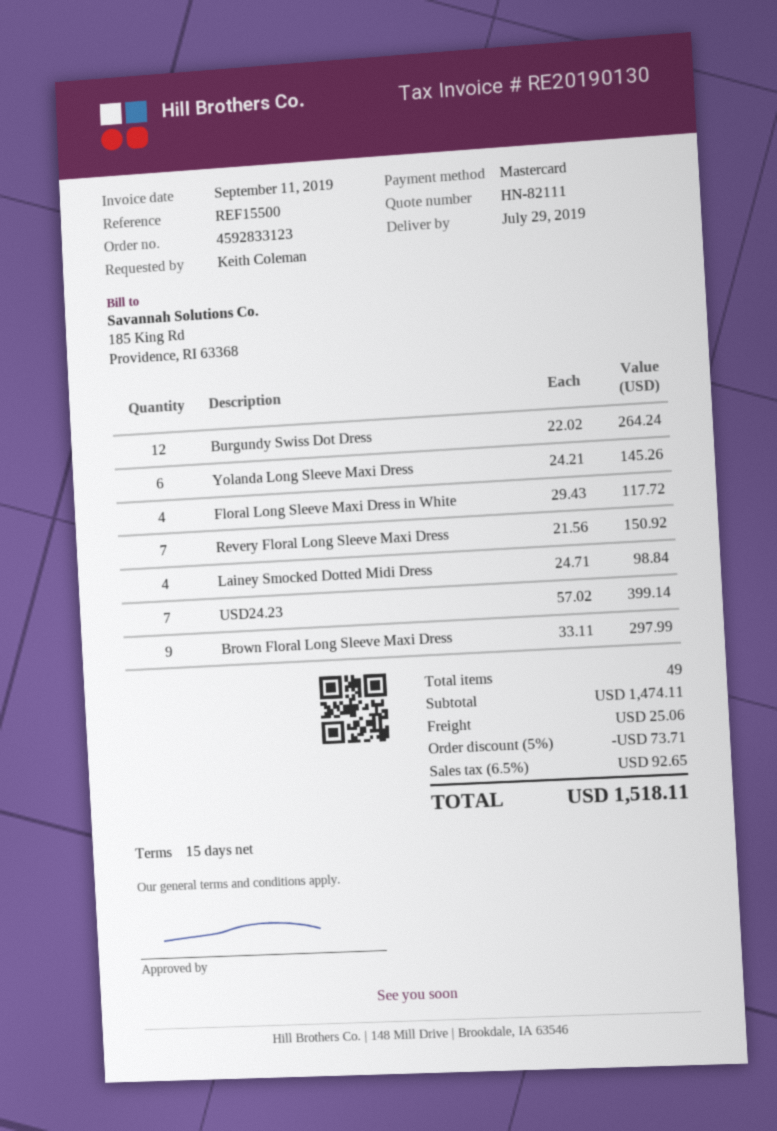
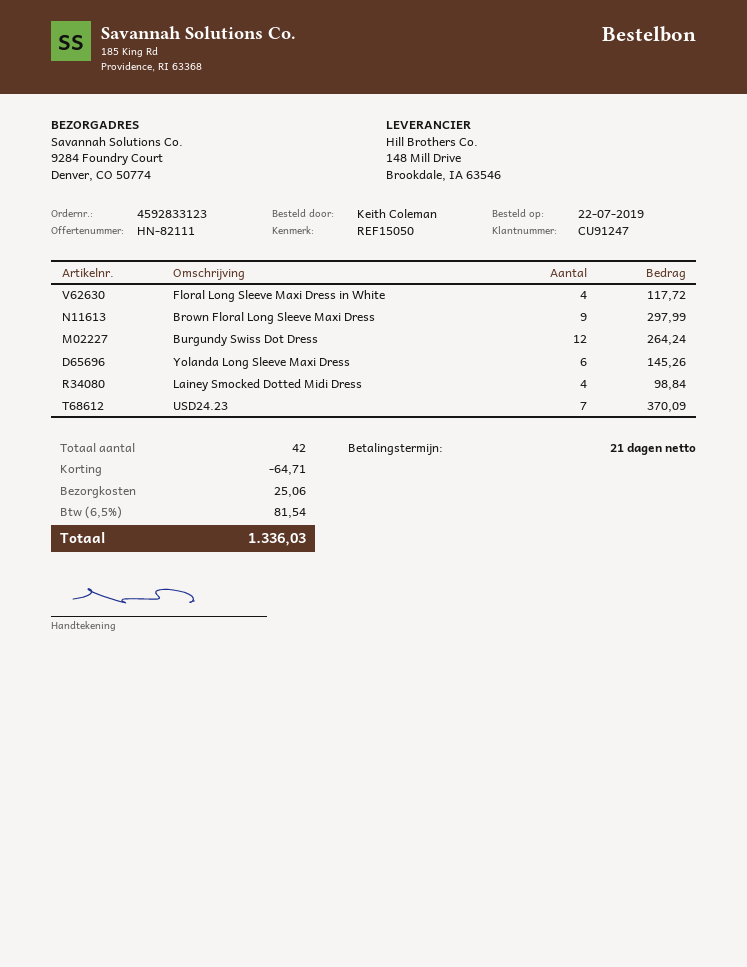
payment terms: 15 days -> 21 days
reference: REF15500 -> REF15050
Revery Floral Long Sleeve Maxi Dress: 7 for 150.92 -> none
USD24.23: 7 for 399.14 -> 7 for 370.09
total quantity: 49 -> 42
discount: 73.71 -> 64.71
tax: 6.5% = 92.65 -> 6.5% = 81.54
total: 1518.11 -> 1336.03

